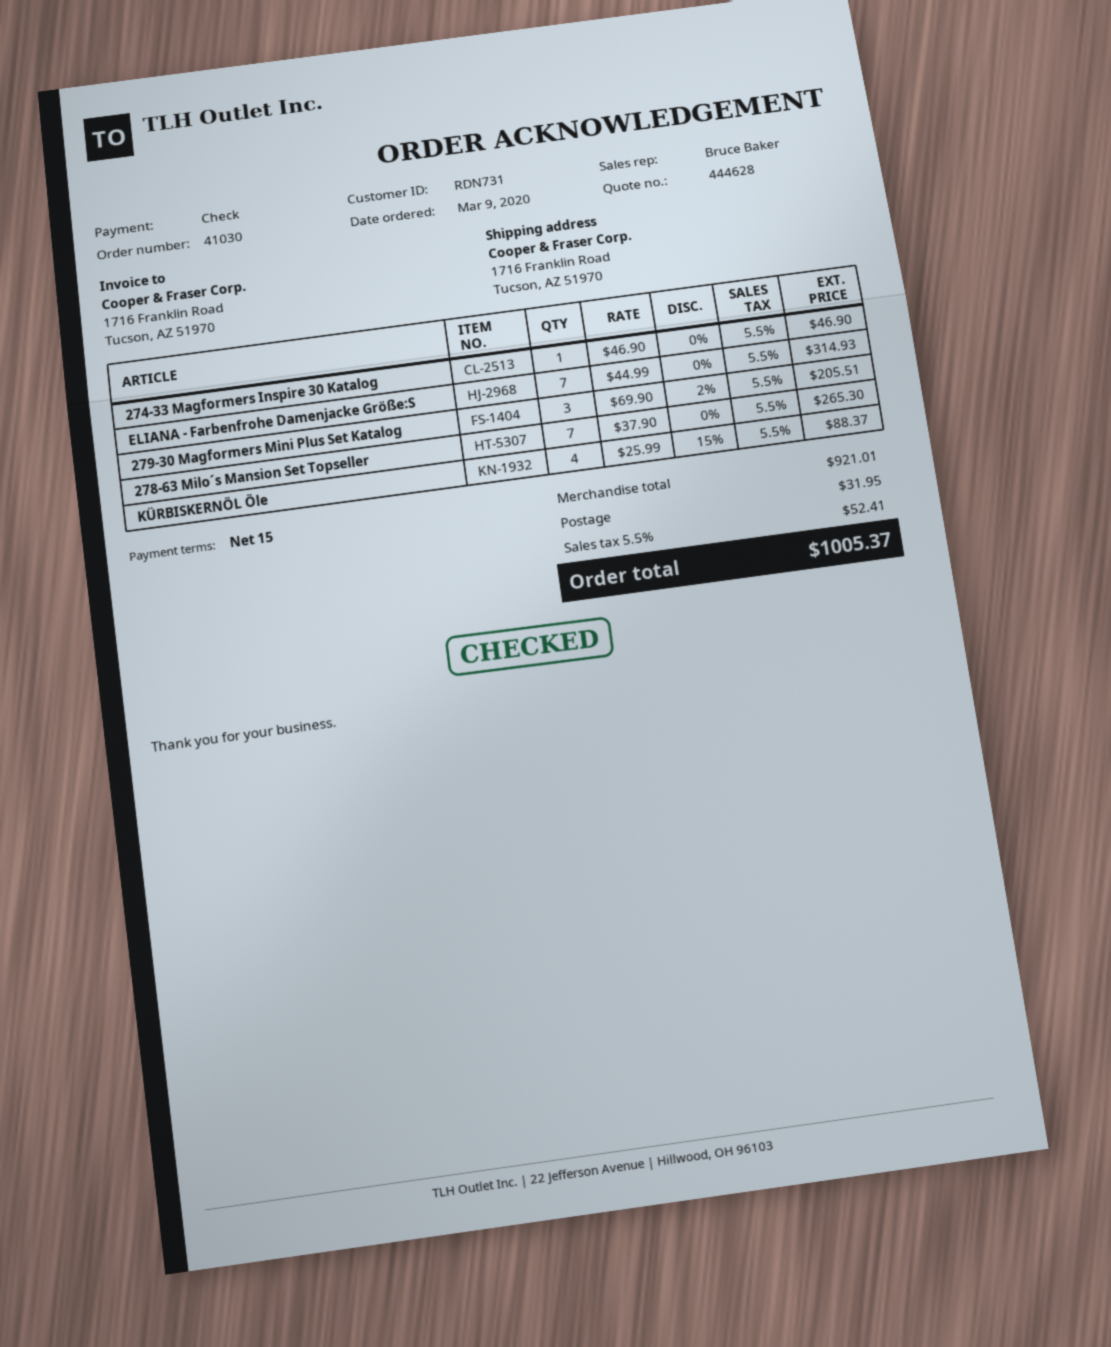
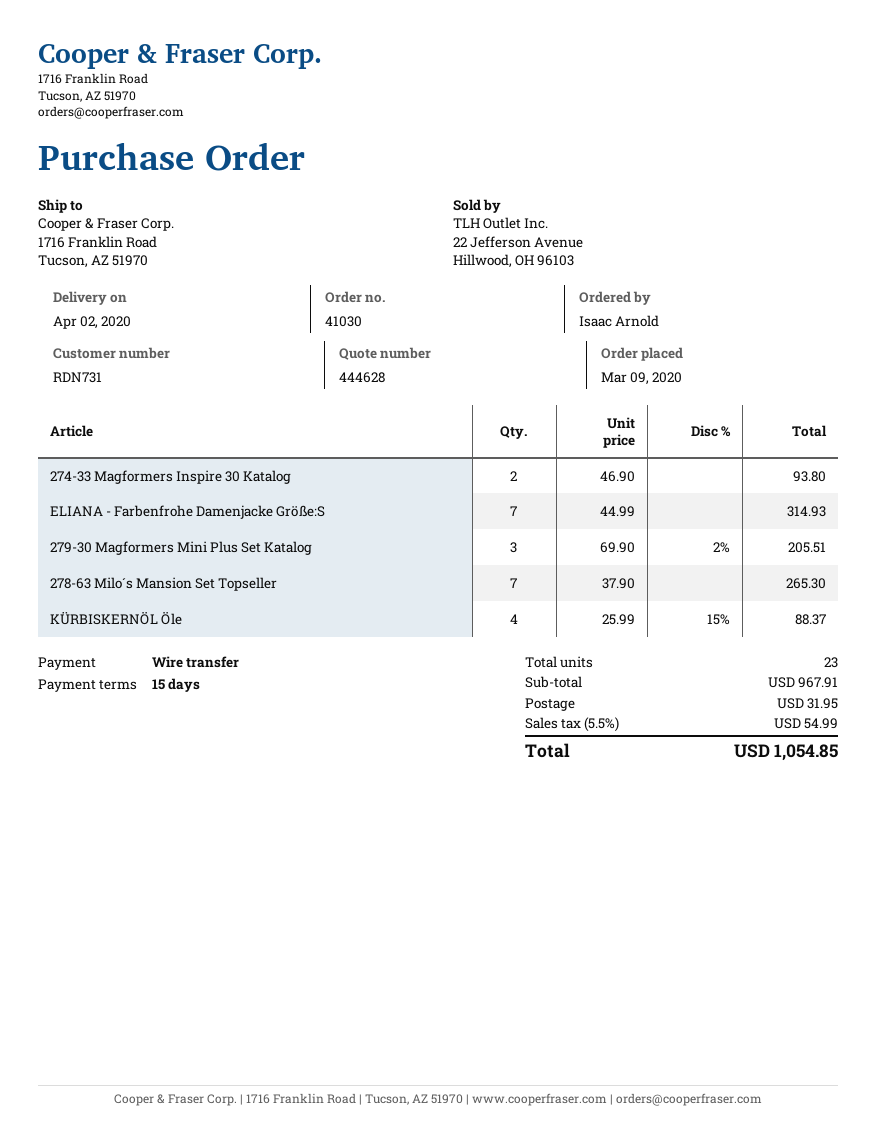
payment method: cheque -> bank transfer
274-33 Magformers Inspire 30 Katalog: 1 x 46.90 = 46.90 -> 2 x 46.90 = 93.80
subtotal: 921.01 -> 967.91
tax: 5.5% = 52.41 -> 5.5% = 54.99
total: 1005.37 -> 1054.85

